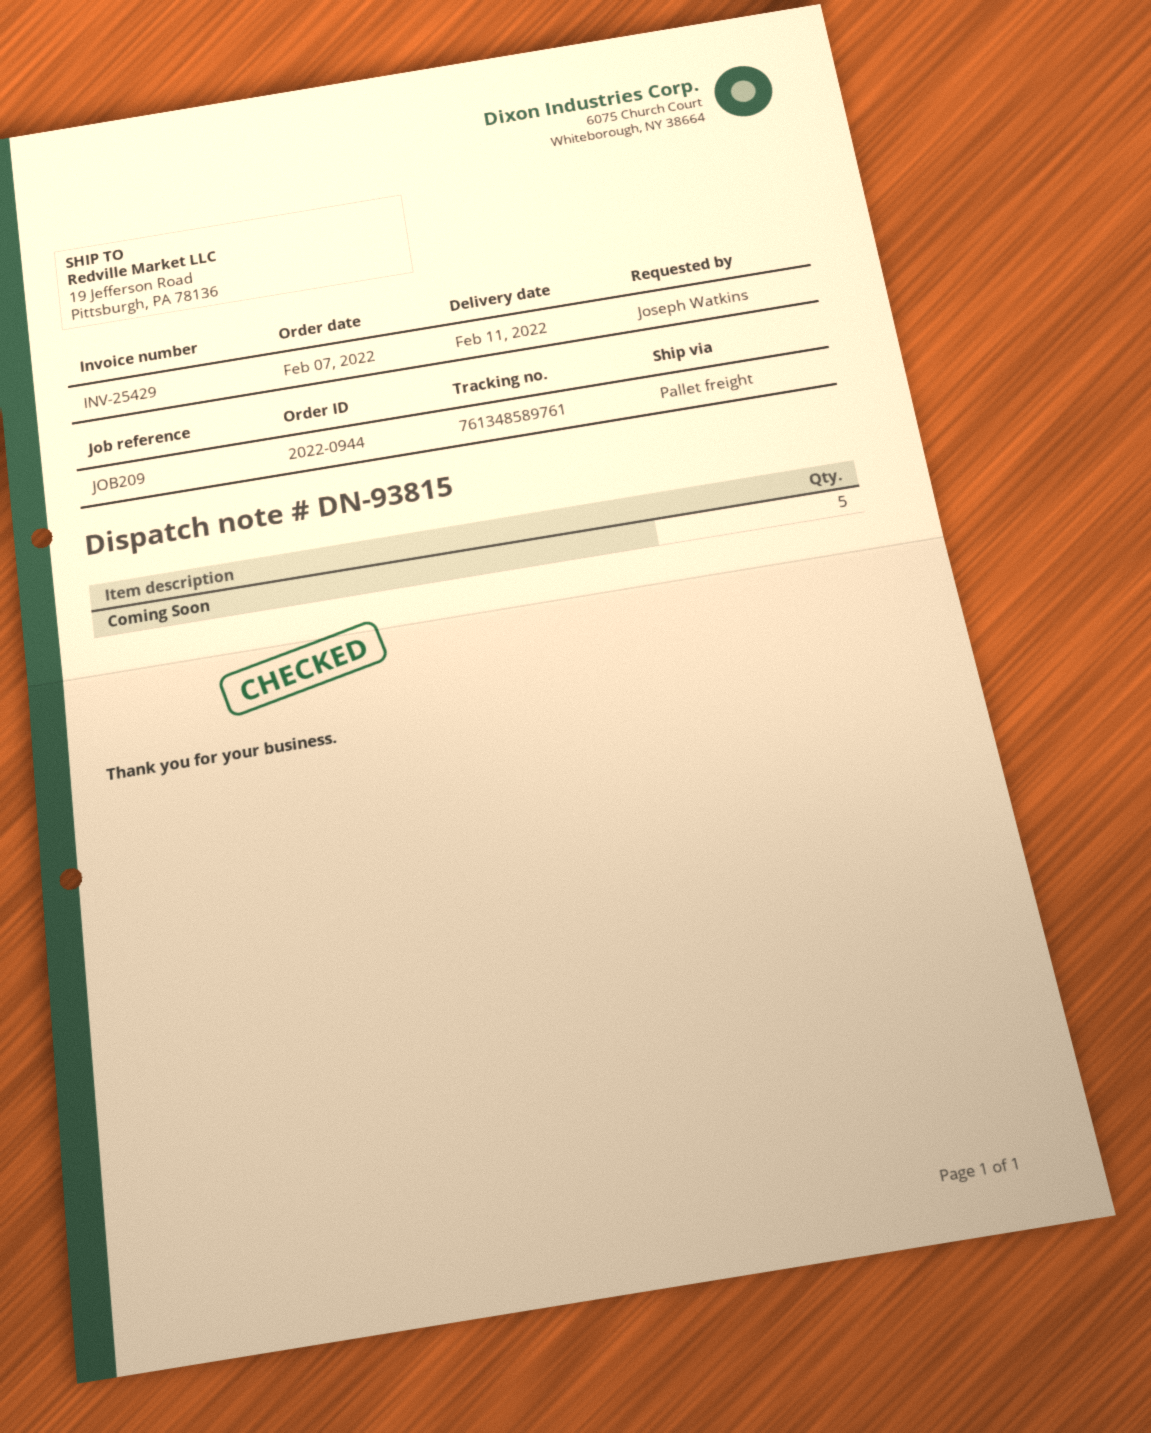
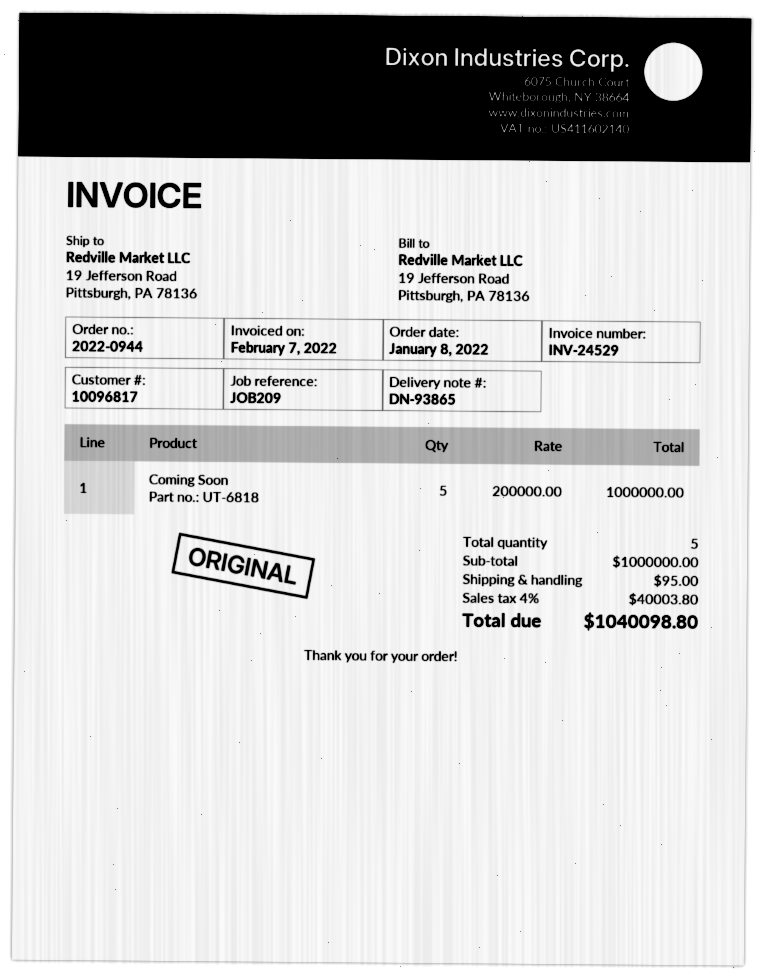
order date: 2022-02-07 -> 2022-01-08
delivery note number: DN-93815 -> DN-93865
invoice number: INV-25429 -> INV-24529

